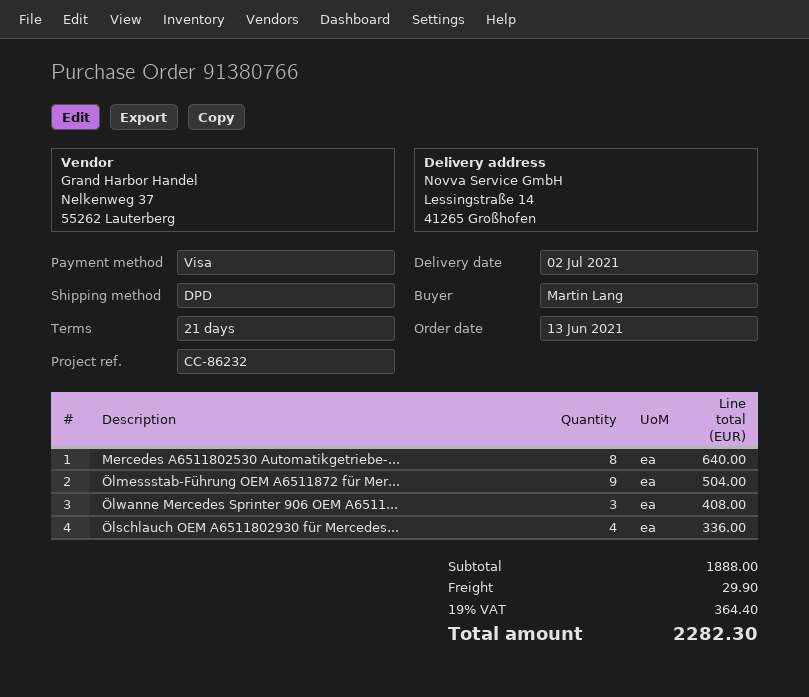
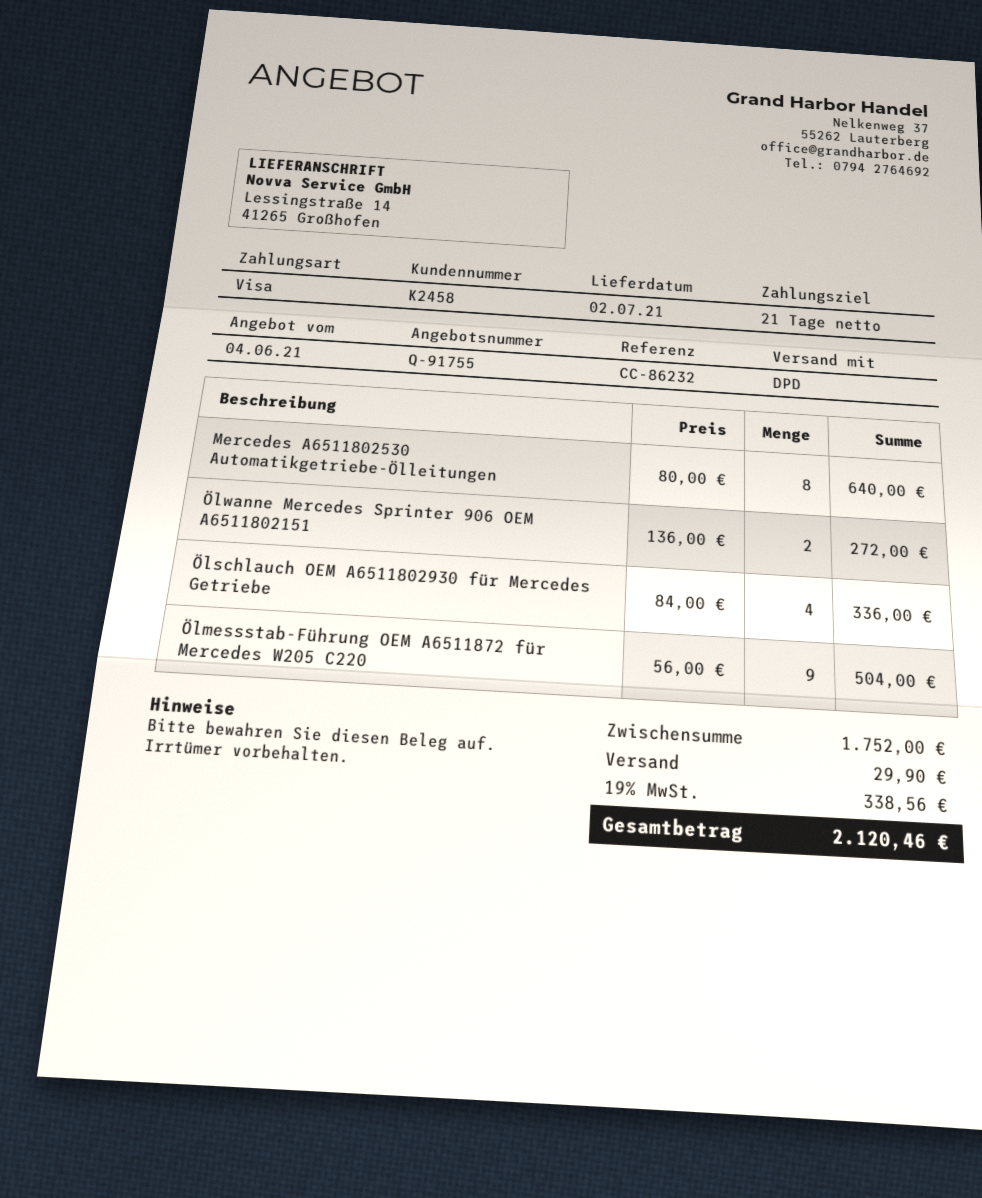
Ölwanne Mercedes Sprinter 906 OEM A6511...: 3 for 408.00 -> 2 for 272.00
subtotal: 1888.00 -> 1752.00
tax: 19% = 364.40 -> 19% = 338.56
total: 2282.30 -> 2120.46

